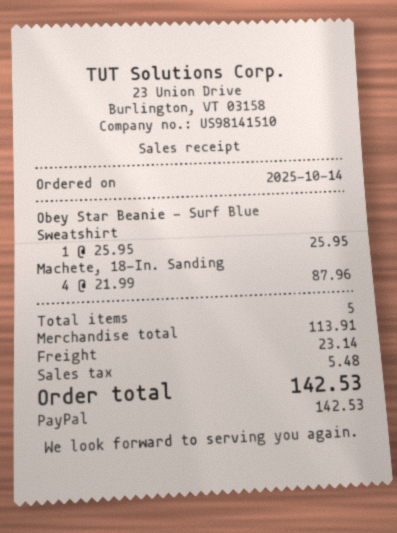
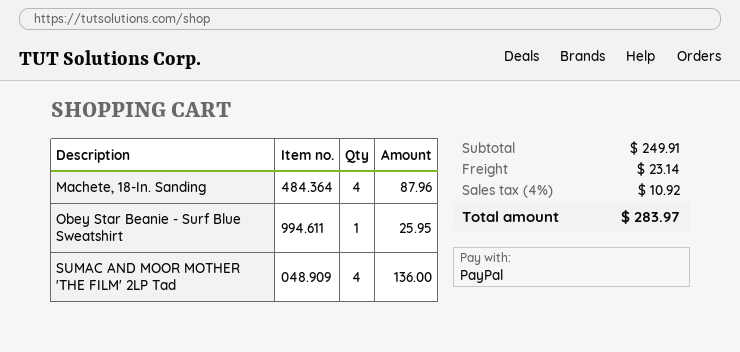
SUMAC AND MOOR MOTHER 'THE FILM' 2LP Tad: none -> 4 for 136.00
subtotal: 113.91 -> 249.91
tax: 5.48 -> 10.92
total: 142.53 -> 283.97

